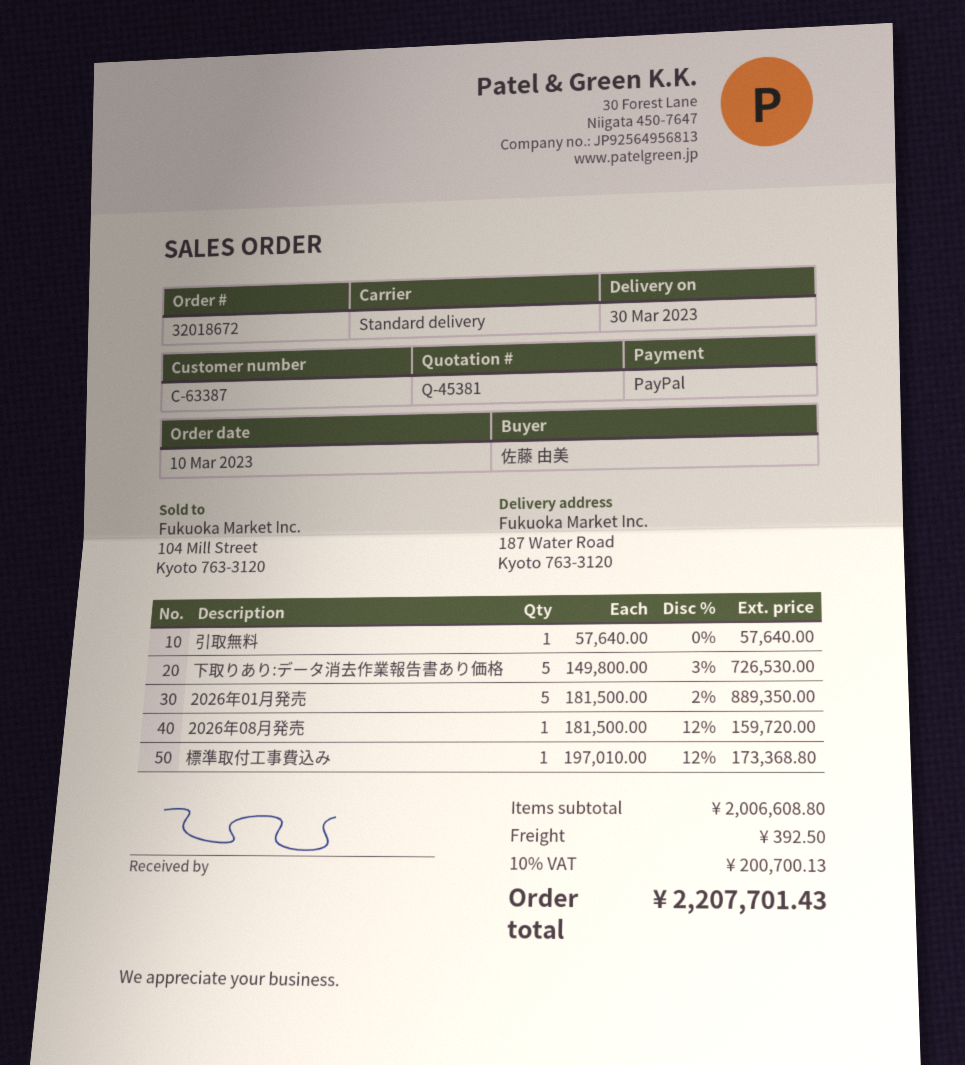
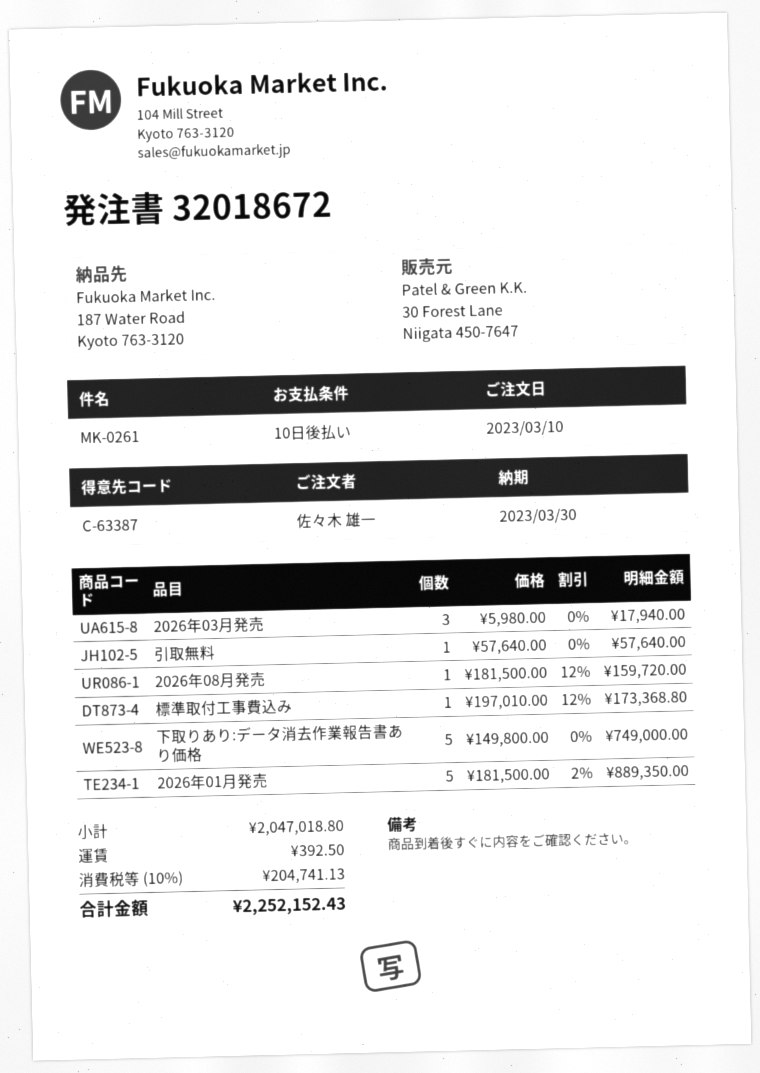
ordered by: 佐藤 由美 -> 佐々木 雄一
下取りあり:データ消去作業報告書あり価格: 5 x 149800.00 - 3% = 726530.00 -> 5 x 149800.00 = 749000.00
2026年03月発売: none -> 3 x 5980.00 = 17940.00
subtotal: 2006608.80 -> 2047018.80
tax: 10% = 200700.13 -> 10% = 204741.13
total: 2207701.43 -> 2252152.43

